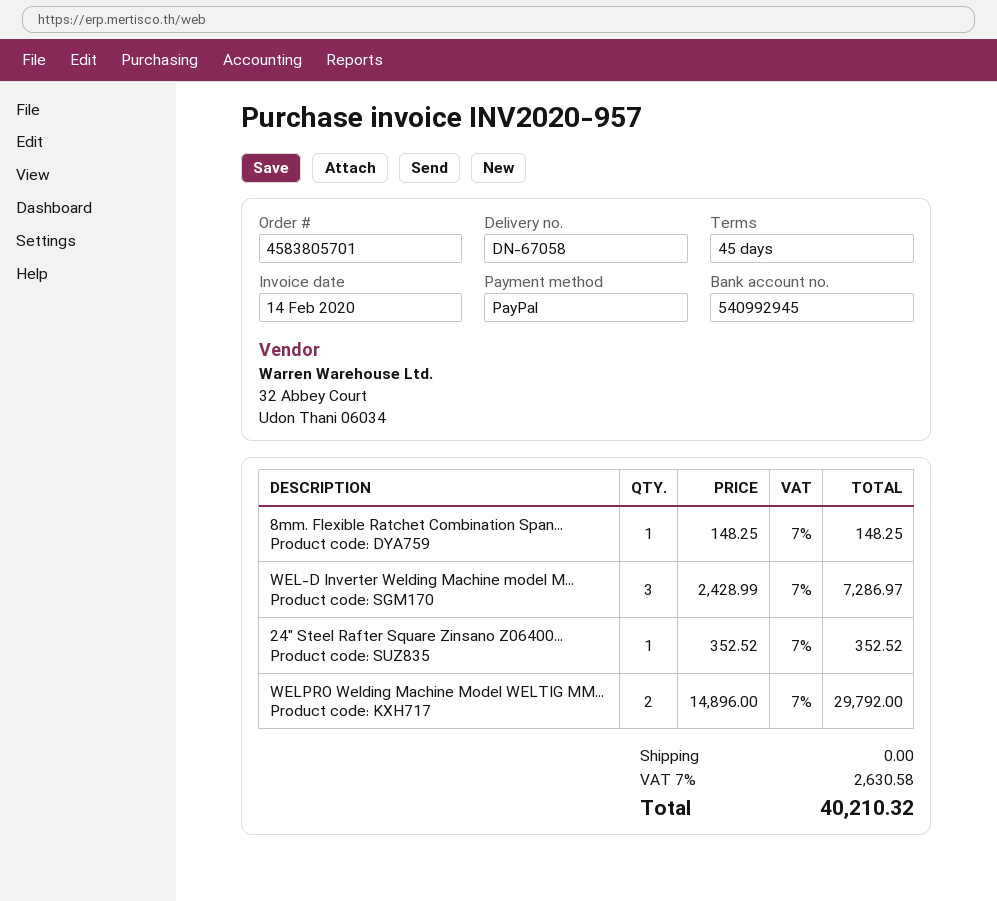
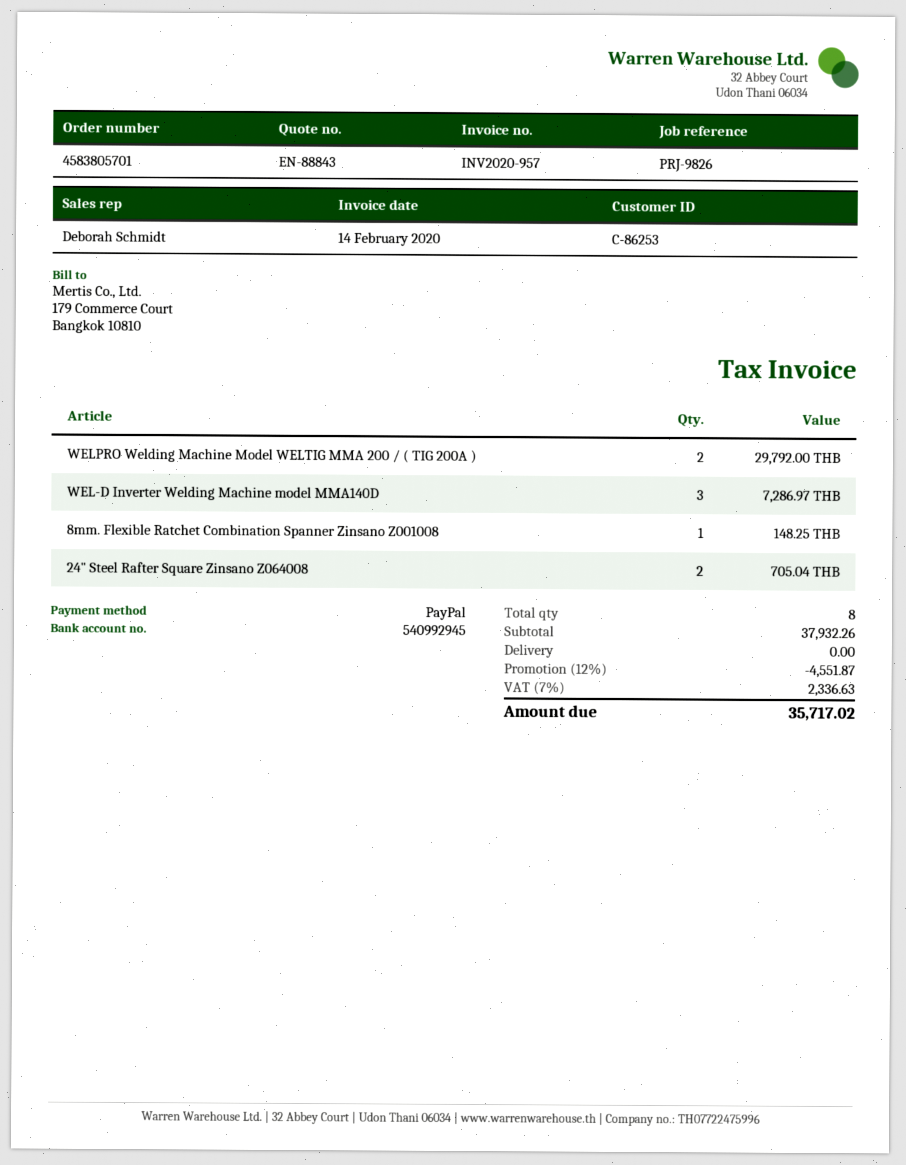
24" Steel Rafter Square Zinsano Z06400...: 1 for 352.52 -> 2 for 705.04
discount: none -> 12% = 4551.87
tax: 7% = 2630.58 -> 7% = 2336.63
total: 40210.32 -> 35717.02

